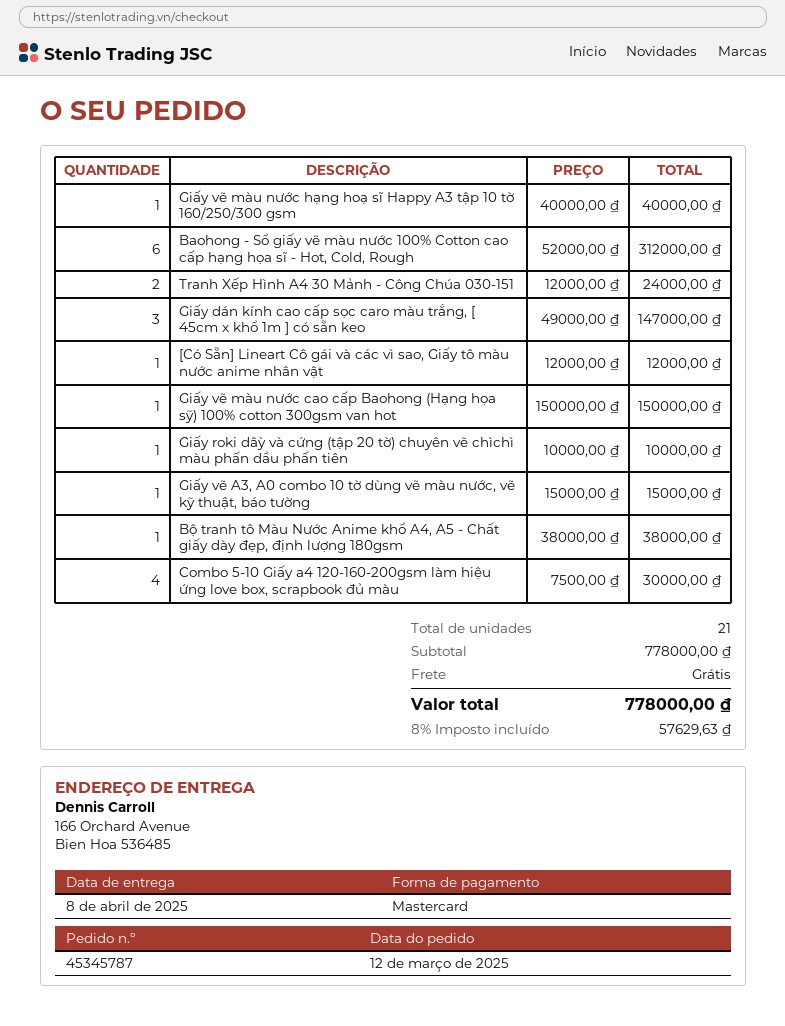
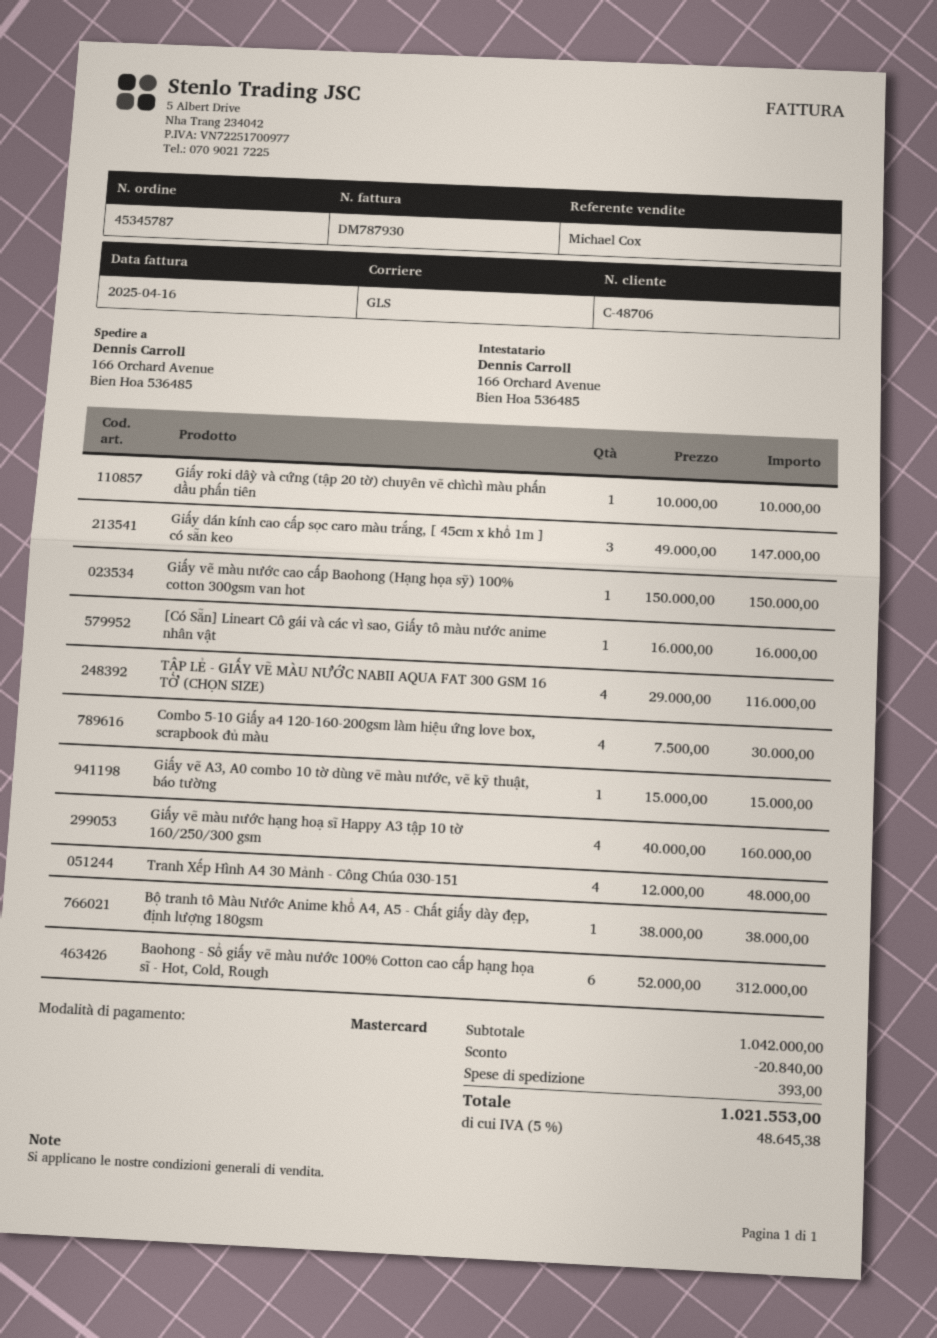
Giấy vẽ màu nước hạng hoạ sĩ Happy A3 tập 10 tờ 160/250/300 gsm: 1 x 40000.00 = 40000.00 -> 4 x 40000.00 = 160000.00
Tranh Xếp Hình A4 30 Mảnh - Công Chúa 030-151: 2 x 12000.00 = 24000.00 -> 4 x 12000.00 = 48000.00
[Có Sẵn] Lineart Cô gái và các vì sao, Giấy tô màu nước anime nhân vật: 1 x 12000.00 = 12000.00 -> 1 x 16000.00 = 16000.00
TẬP LẺ - GIẤY VẼ MÀU NƯỚC NABII AQUA FAT 300 GSM 16 TỜ (CHỌN SIZE): none -> 4 x 29000.00 = 116000.00
subtotal: 778000.00 -> 1042000.00
discount: none -> 20840.00
shipping: 0.00 -> 393.00
tax: 8% = 57629.63 -> 5% = 48645.38
total: 778000.00 -> 1021553.00

